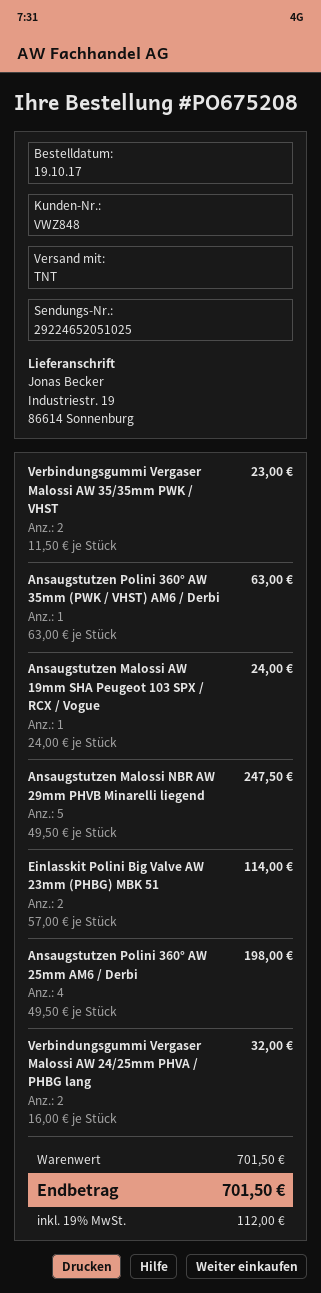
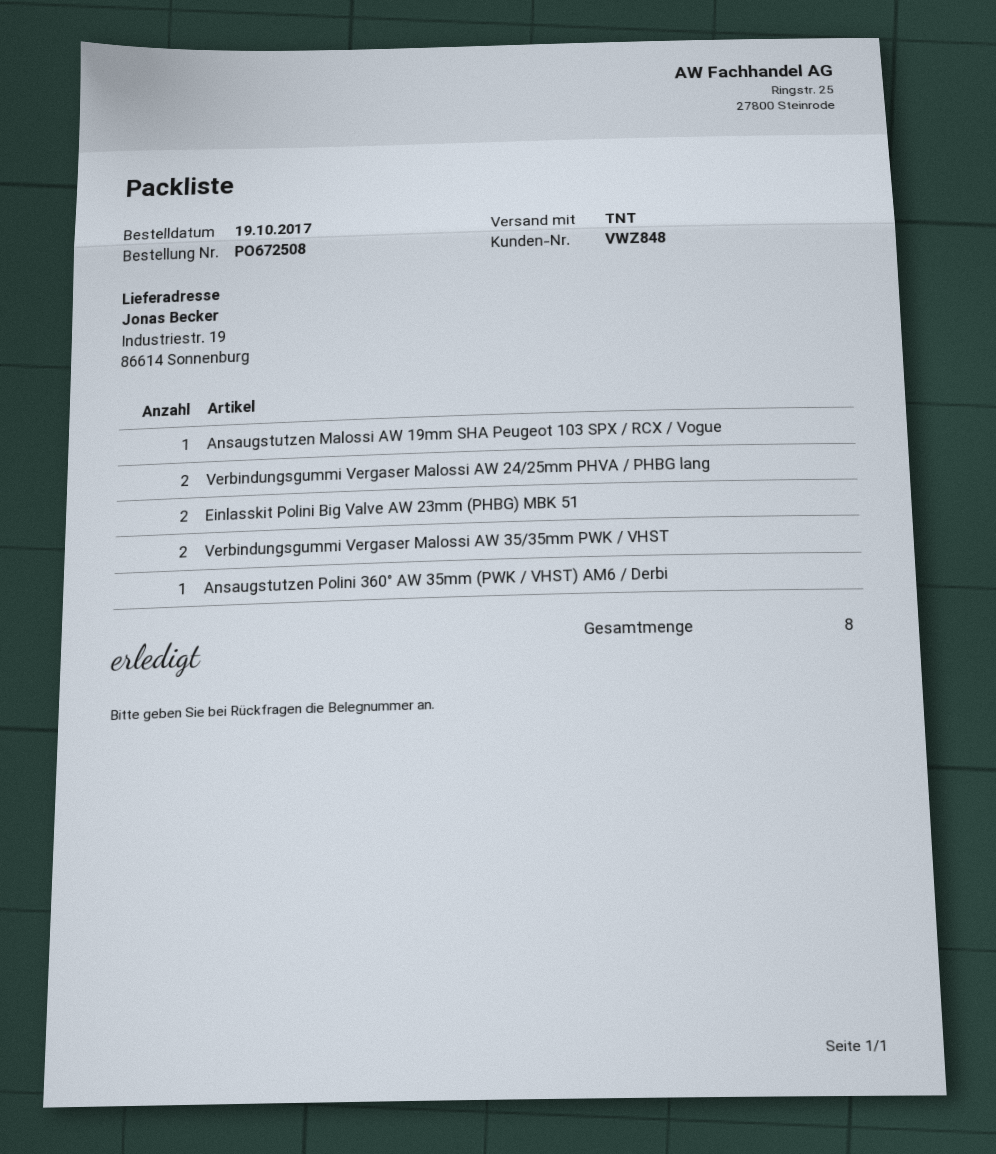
order number: PO675208 -> PO672508
Ansaugstutzen Malossi NBR AW 29mm PHVB Minarelli liegend: 5 -> none
Ansaugstutzen Polini 360° AW 25mm AM6 / Derbi: 4 -> none

